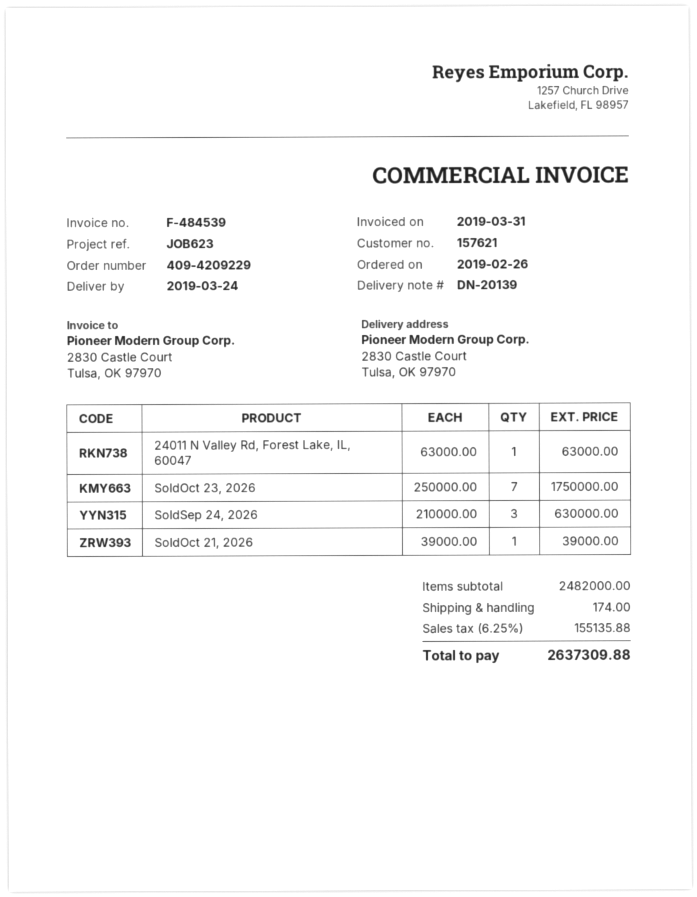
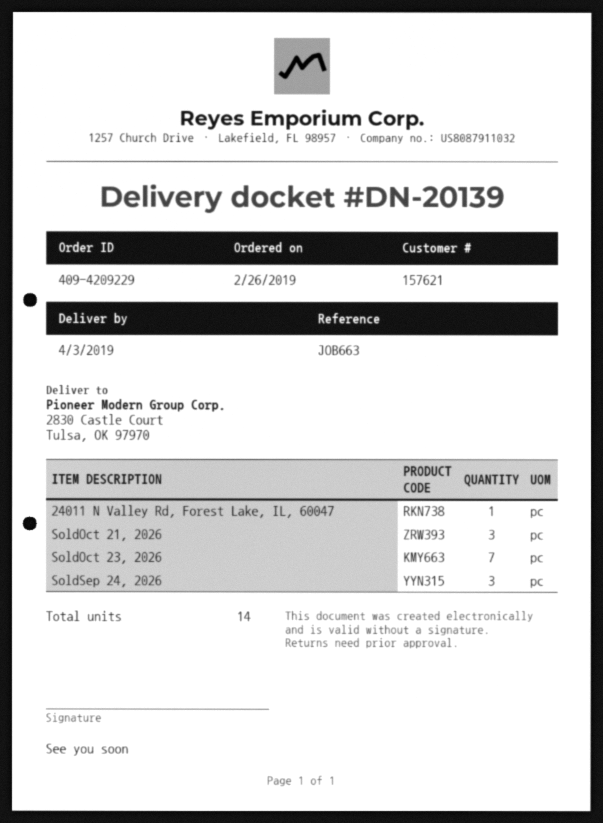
delivery date: 2019-03-24 -> 2019-04-03
reference: JOB623 -> JOB663
SoldOct 21, 2026: 1 -> 3

